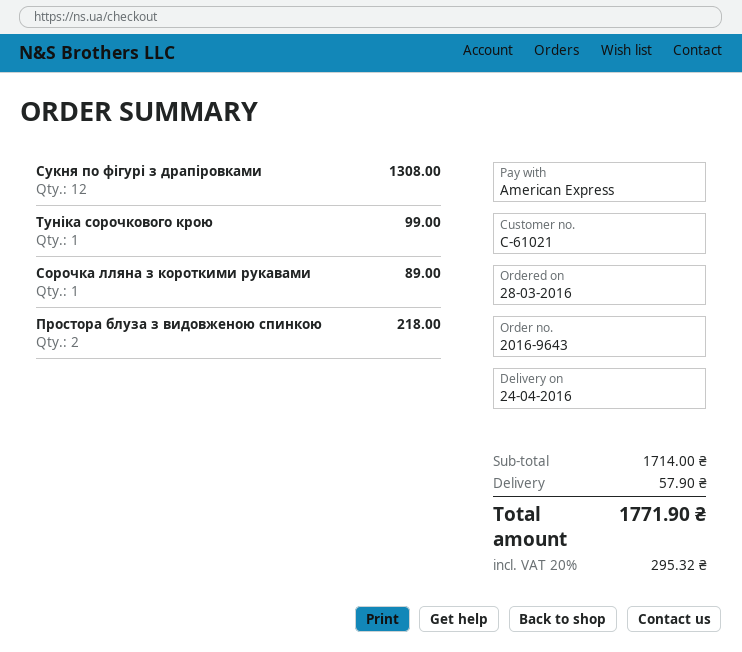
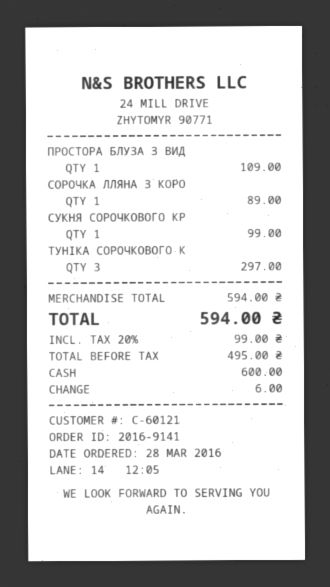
order number: 2016-9643 -> 2016-9141
customer number: C-61021 -> C-60121
payment method: American Express -> cash
Сукня по фігурі з драпіровками: 12 for 1308.00 -> none
Туніка сорочкового крою: 1 for 99.00 -> 3 for 297.00
Простора блуза з видовженою спинкою: 2 for 218.00 -> 1 for 109.00
СУКНЯ СОРОЧКОВОГО КР: none -> 1 for 99.00
subtotal: 1714.00 -> 594.00
shipping: 57.90 -> none
tax: 20% = 295.32 -> 20% = 99.00
total: 1771.90 -> 594.00

